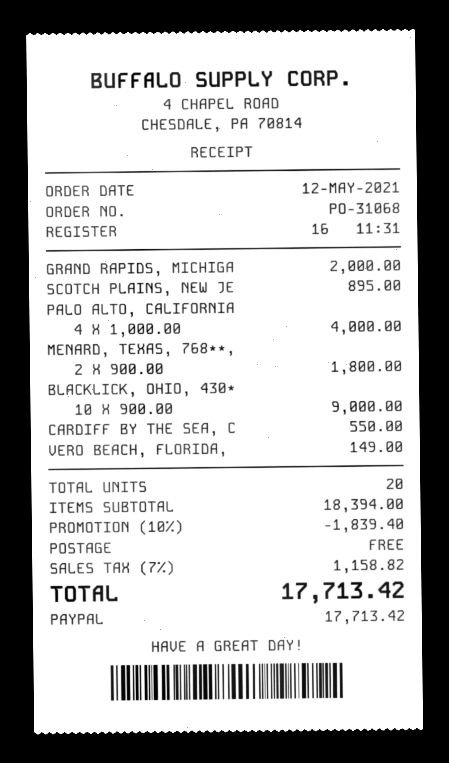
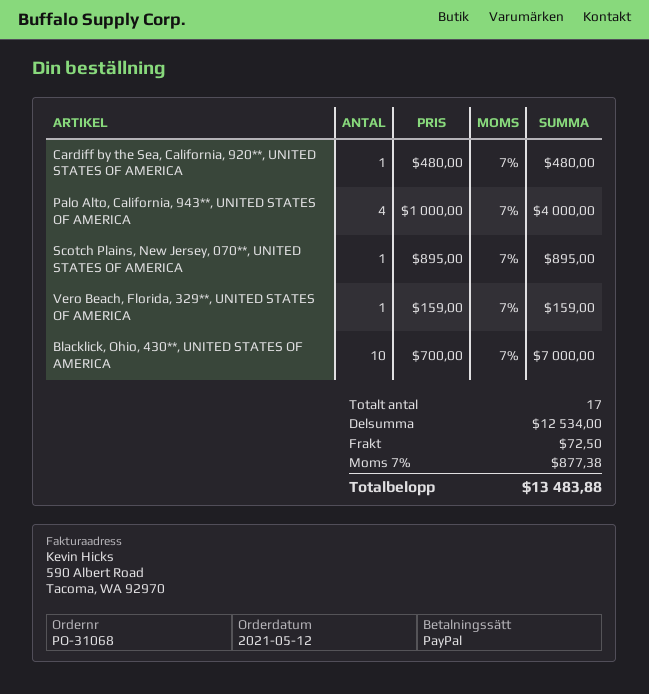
GRAND RAPIDS, MICHIGA: 1 x 2000.00 = 2000.00 -> none
MENARD, TEXAS, 768**,: 2 x 900.00 = 1800.00 -> none
BLACKLICK, OHIO, 430*: 10 x 900.00 = 9000.00 -> 10 x 700.00 = 7000.00
CARDIFF BY THE SEA, C: 1 x 550.00 = 550.00 -> 1 x 480.00 = 480.00
VERO BEACH, FLORIDA,: 1 x 149.00 = 149.00 -> 1 x 159.00 = 159.00
total quantity: 20 -> 17
subtotal: 18394.00 -> 12534.00
discount: 10% = 1839.40 -> none
shipping: 0.00 -> 72.50
tax: 7% = 1158.82 -> 7% = 877.38
total: 17713.42 -> 13483.88

